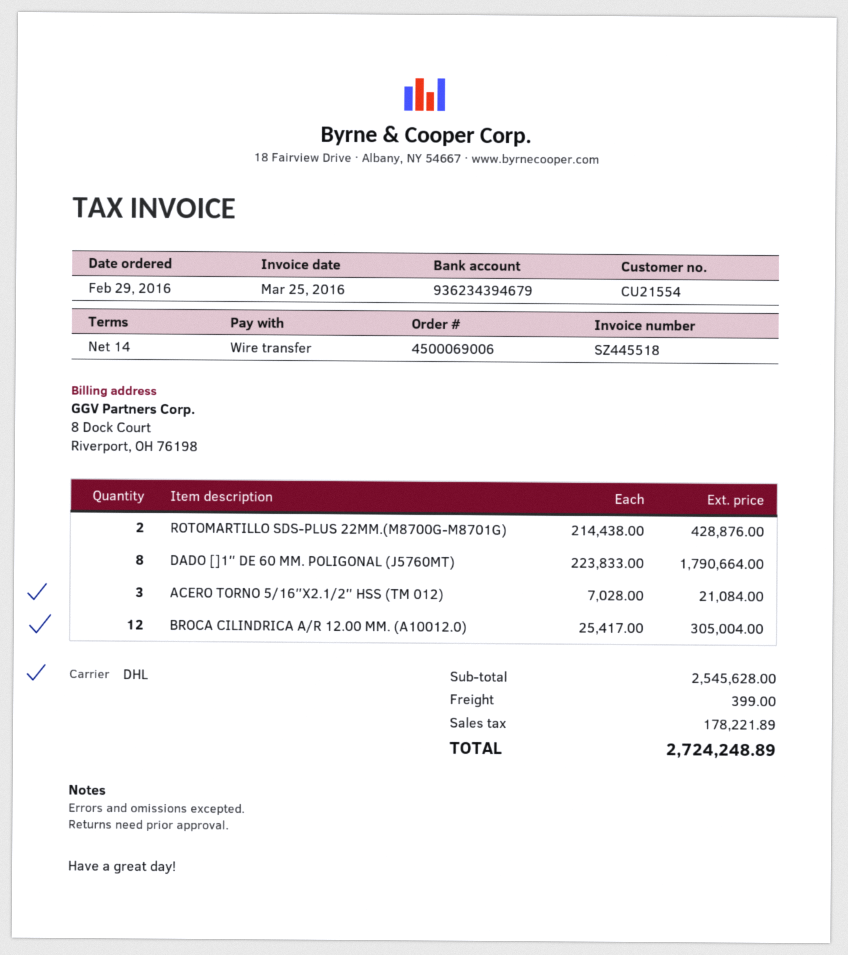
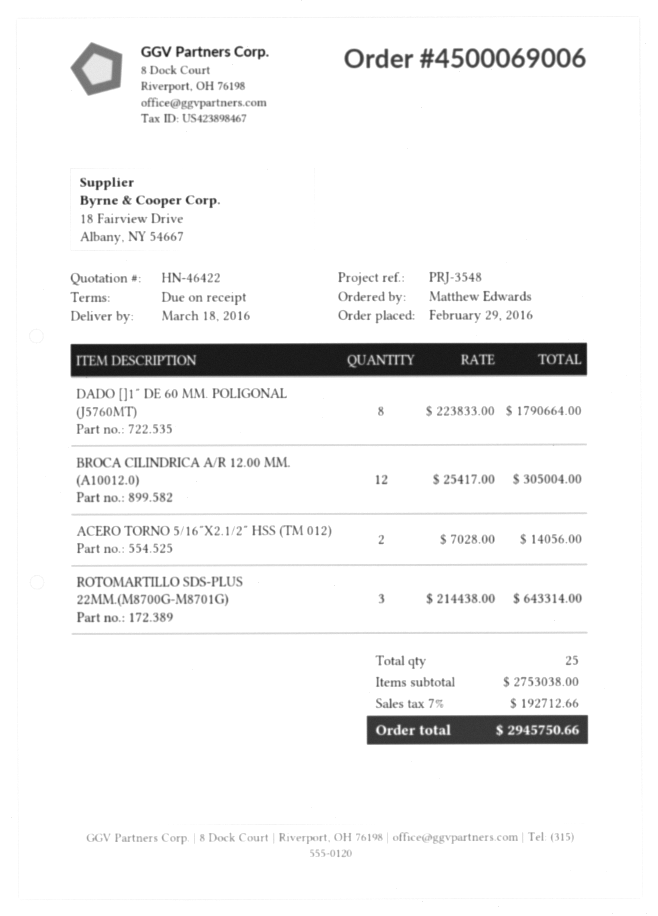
payment terms: 14 days -> on receipt
ROTOMARTILLO SDS-PLUS 22MM.(M8700G-M8701G): 2 x 214438.00 = 428876.00 -> 3 x 214438.00 = 643314.00
ACERO TORNO 5/16″X2.1/2″ HSS (TM 012): 3 x 7028.00 = 21084.00 -> 2 x 7028.00 = 14056.00
subtotal: 2545628.00 -> 2753038.00
shipping: 399.00 -> none
tax: 178221.89 -> 192712.66
total: 2724248.89 -> 2945750.66

